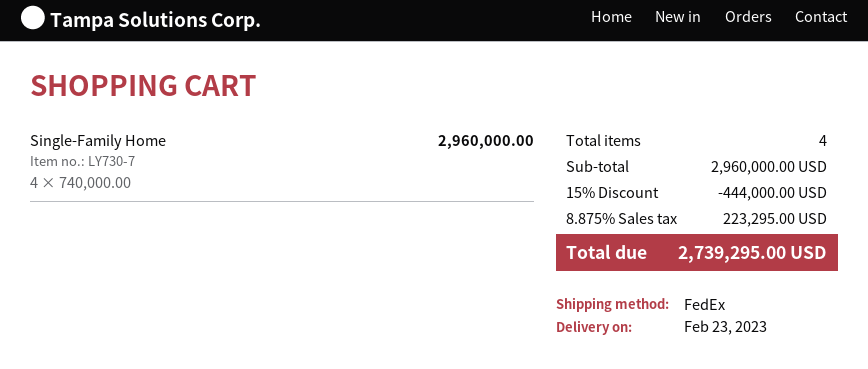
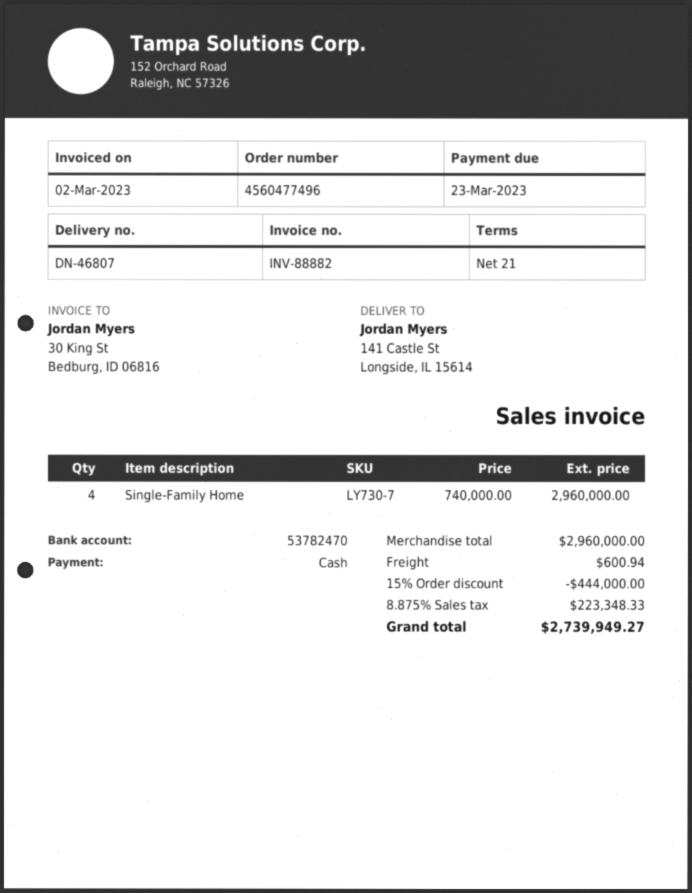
shipping: none -> 600.94
tax: 8.875% = 223295.00 -> 8.875% = 223348.33
total: 2739295.00 -> 2739949.27

